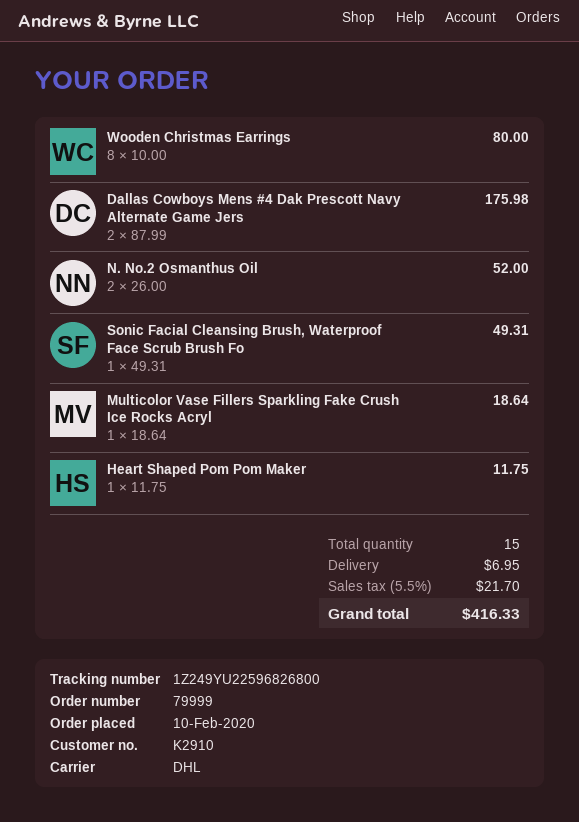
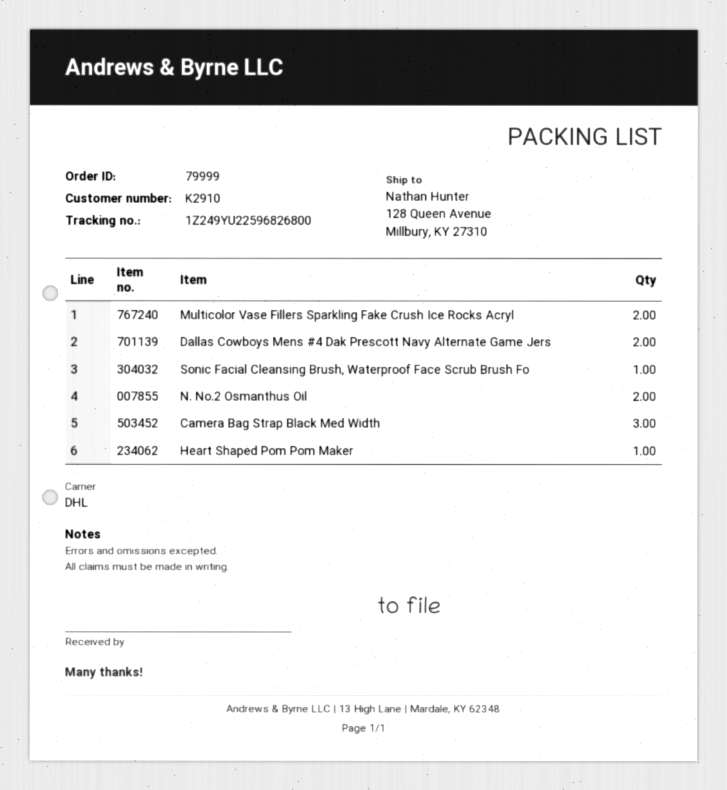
Wooden Christmas Earrings: 8 -> none
Multicolor Vase Fillers Sparkling Fake Crush Ice Rocks Acryl: 1 -> 2
Camera Bag Strap Black Med Width: none -> 3

